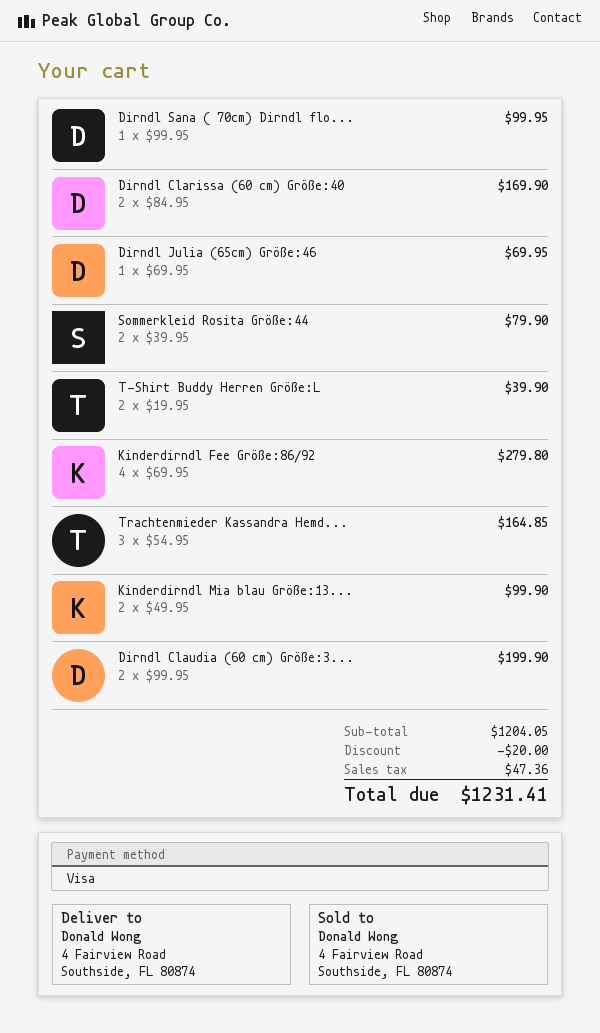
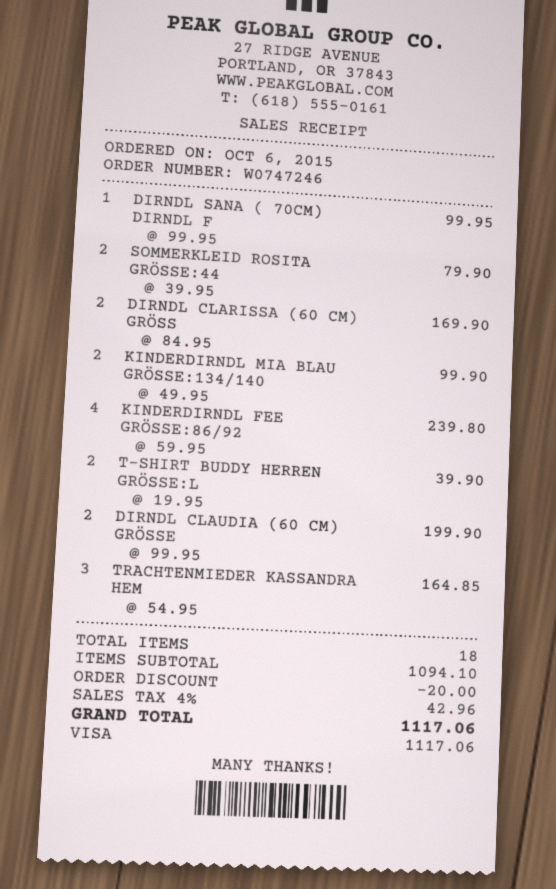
Dirndl Julia (65cm) Größe:46: 1 x 69.95 = 69.95 -> none
Kinderdirndl Fee Größe:86/92: 4 x 69.95 = 279.80 -> 4 x 59.95 = 239.80
subtotal: 1204.05 -> 1094.10
tax: 47.36 -> 42.96
total: 1231.41 -> 1117.06

